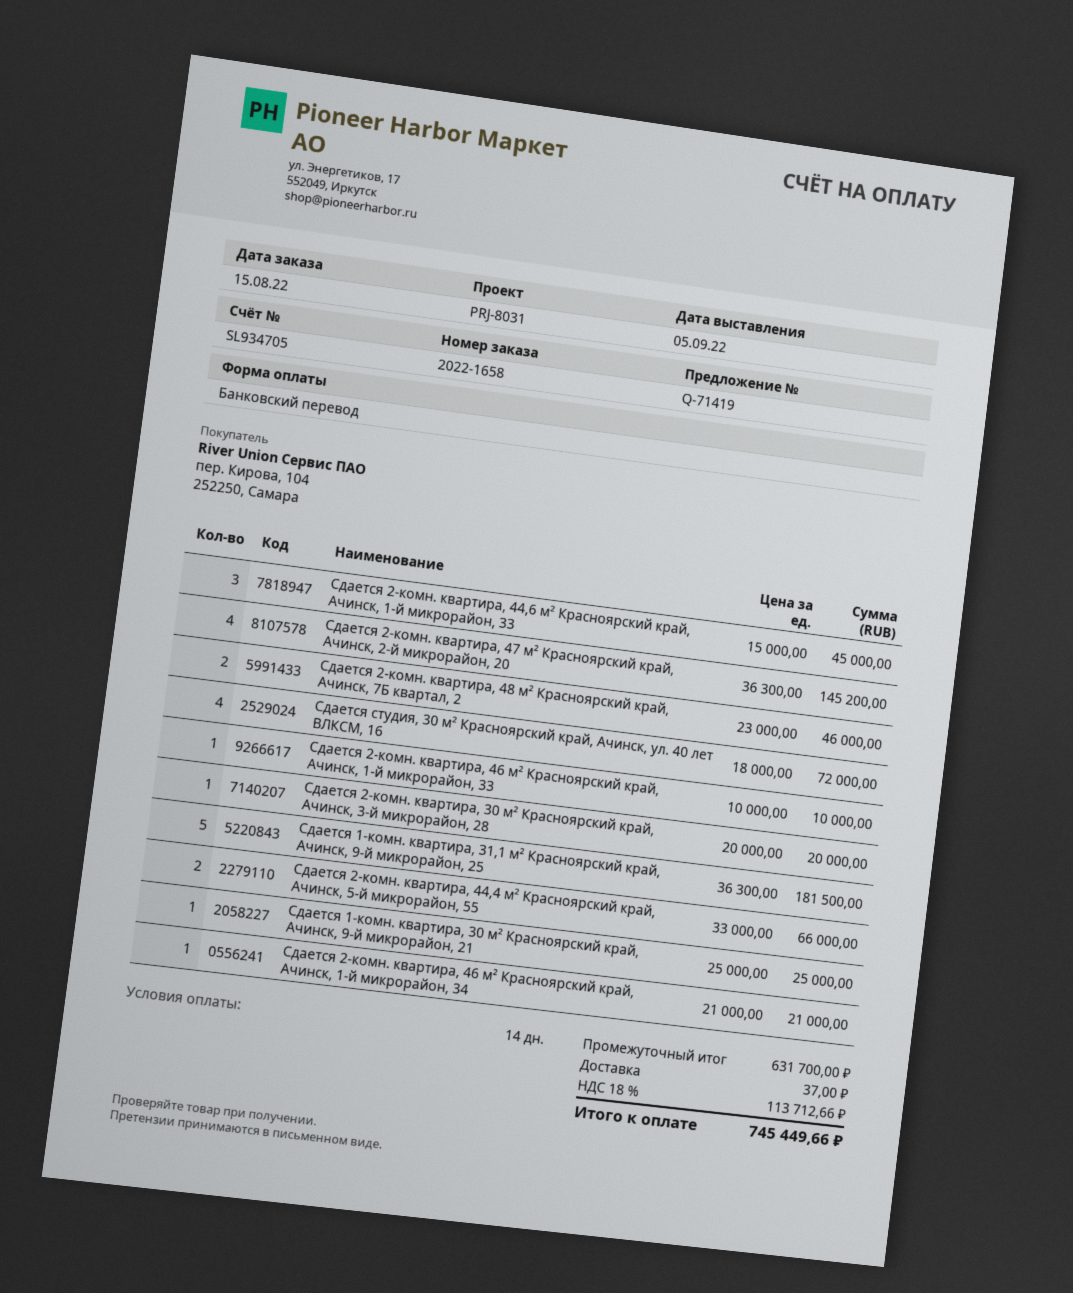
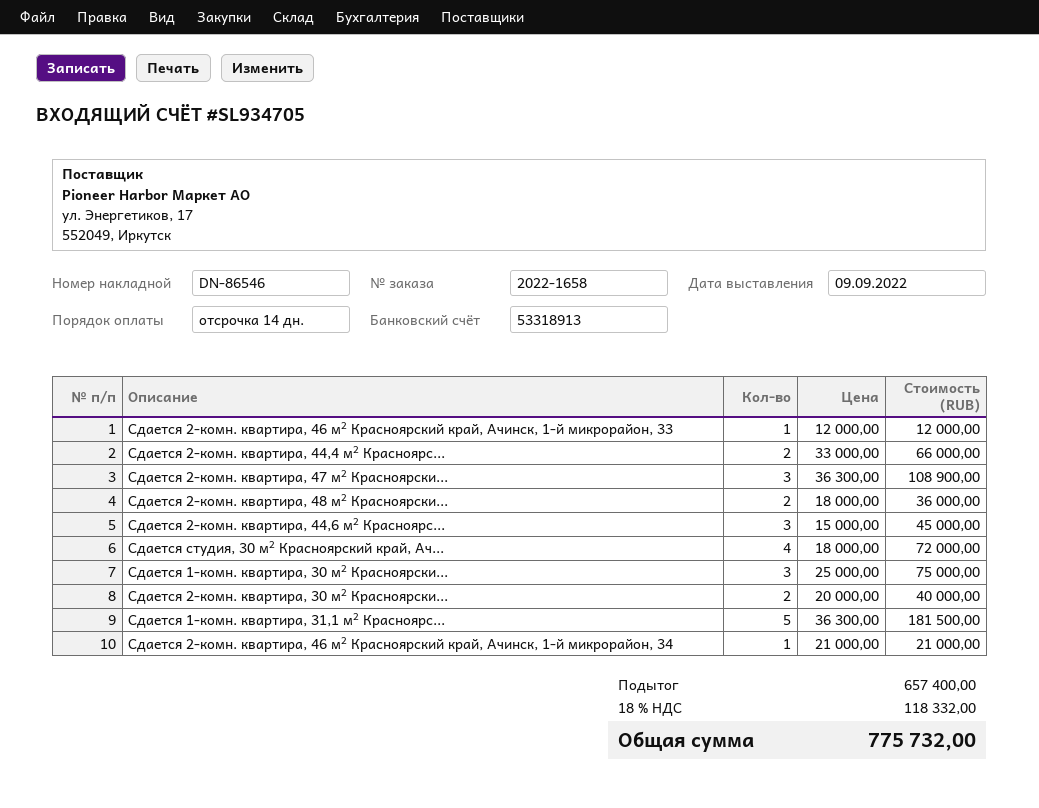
invoice date: 2022-09-05 -> 2022-09-09
Сдается 2-комн. квартира, 47 м² Красноярский край, Ачинск, 2-й микрорайон, 20: 4 x 36300.00 = 145200.00 -> 3 x 36300.00 = 108900.00
Сдается 2-комн. квартира, 48 м² Красноярский край, Ачинск, 7Б квартал, 2: 2 x 23000.00 = 46000.00 -> 2 x 18000.00 = 36000.00
Сдается 2-комн. квартира, 46 м² Красноярский край, Ачинск, 1-й микрорайон, 33: 1 x 10000.00 = 10000.00 -> 1 x 12000.00 = 12000.00
Сдается 2-комн. квартира, 30 м² Красноярский край, Ачинск, 3-й микрорайон, 28: 1 x 20000.00 = 20000.00 -> 2 x 20000.00 = 40000.00
Сдается 1-комн. квартира, 30 м² Красноярский край, Ачинск, 9-й микрорайон, 21: 1 x 25000.00 = 25000.00 -> 3 x 25000.00 = 75000.00
subtotal: 631700.00 -> 657400.00
shipping: 37.00 -> none
tax: 18% = 113712.66 -> 18% = 118332.00
total: 745449.66 -> 775732.00

